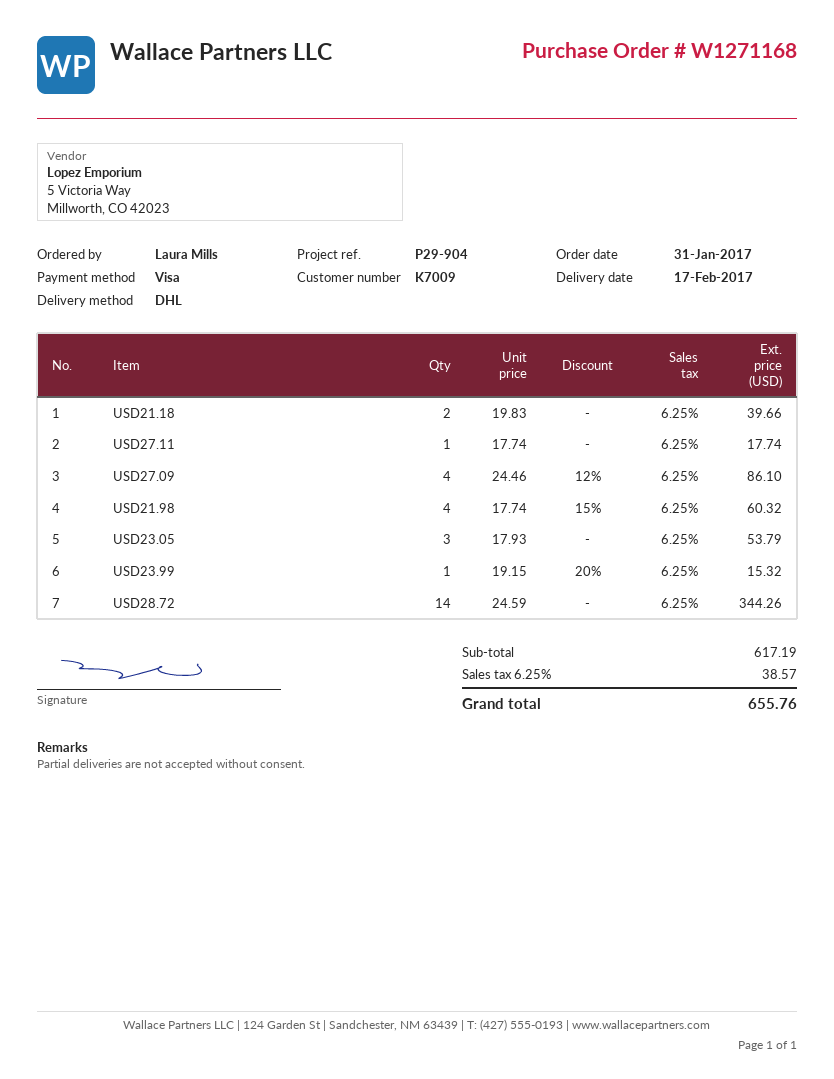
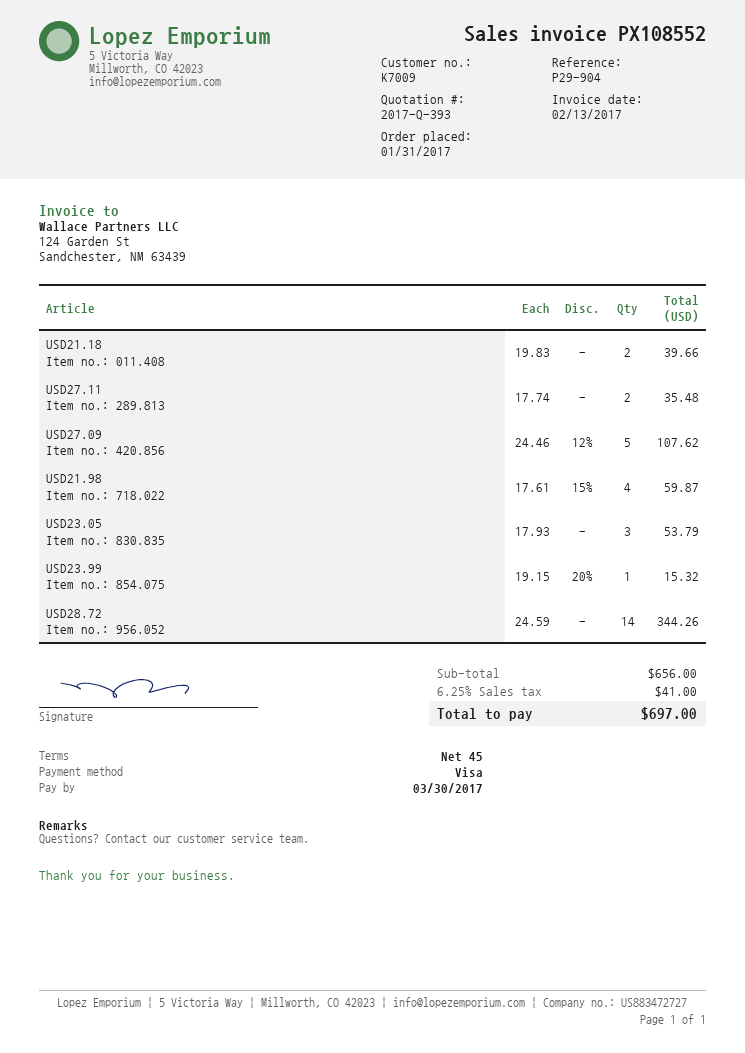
USD27.11: 1 x 17.74 = 17.74 -> 2 x 17.74 = 35.48
USD27.09: 4 x 24.46 - 12% = 86.10 -> 5 x 24.46 - 12% = 107.62
USD21.98: 4 x 17.74 - 15% = 60.32 -> 4 x 17.61 - 15% = 59.87
subtotal: 617.19 -> 656.00
tax: 6.25% = 38.57 -> 6.25% = 41.00
total: 655.76 -> 697.00

